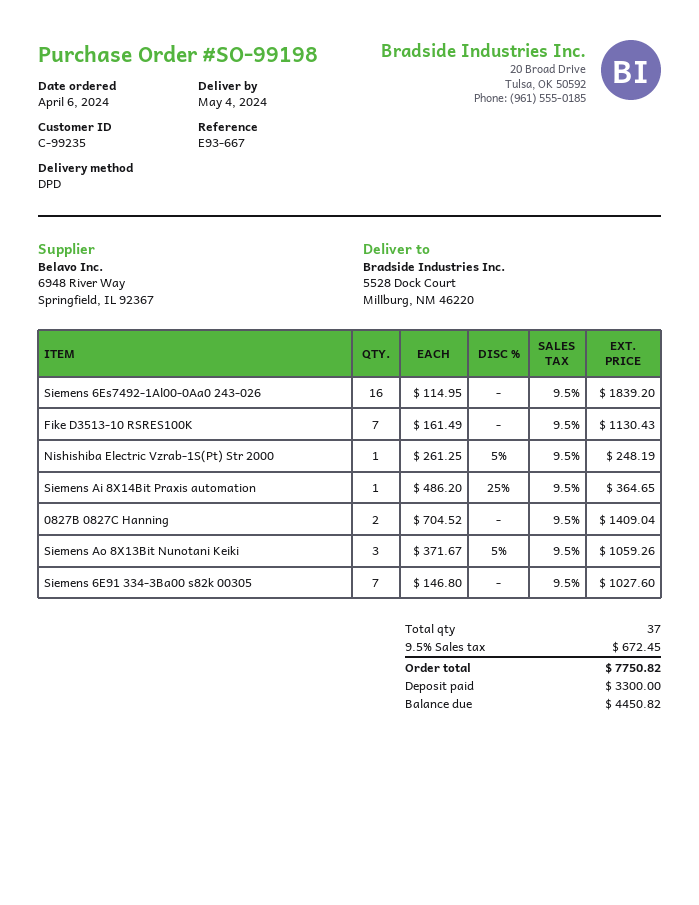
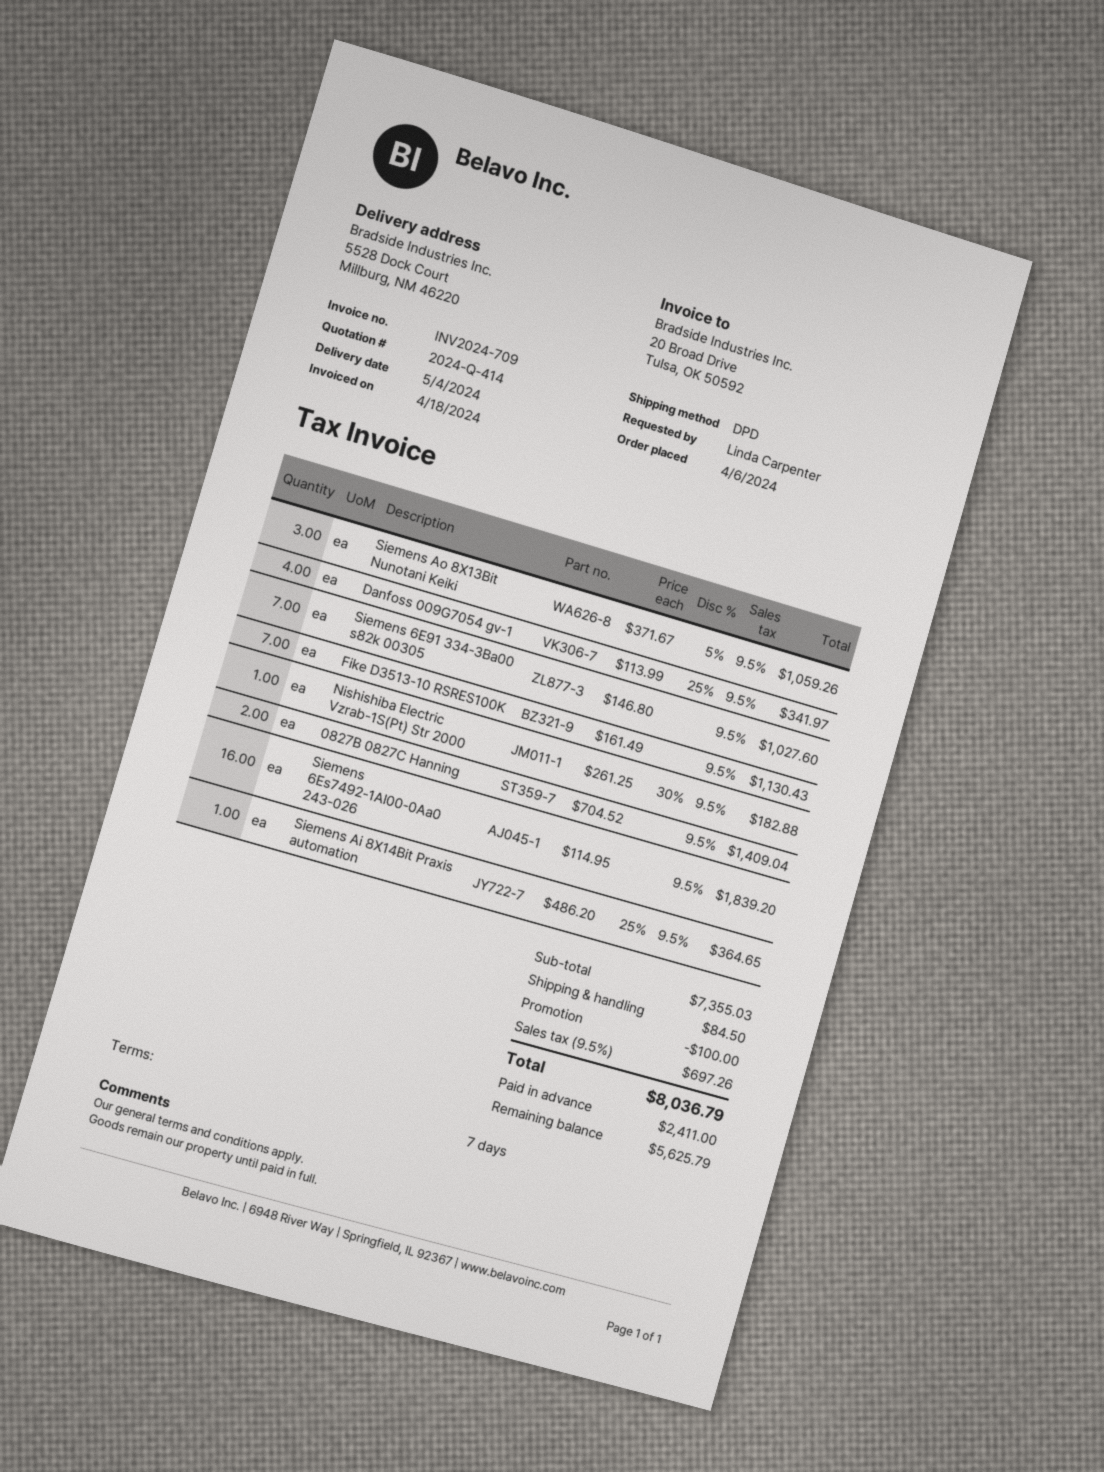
Nishishiba Electric Vzrab-1S(Pt) Str 2000: 1 x 261.25 - 5% = 248.19 -> 1 x 261.25 - 30% = 182.88
Danfoss 009G7054 gv-1: none -> 4 x 113.99 - 25% = 341.97
discount: none -> 100.00
shipping: none -> 84.50
tax: 9.5% = 672.45 -> 9.5% = 697.26
total: 7750.82 -> 8036.79
deposit: 3300.00 -> 2411.00
balance: 4450.82 -> 5625.79

